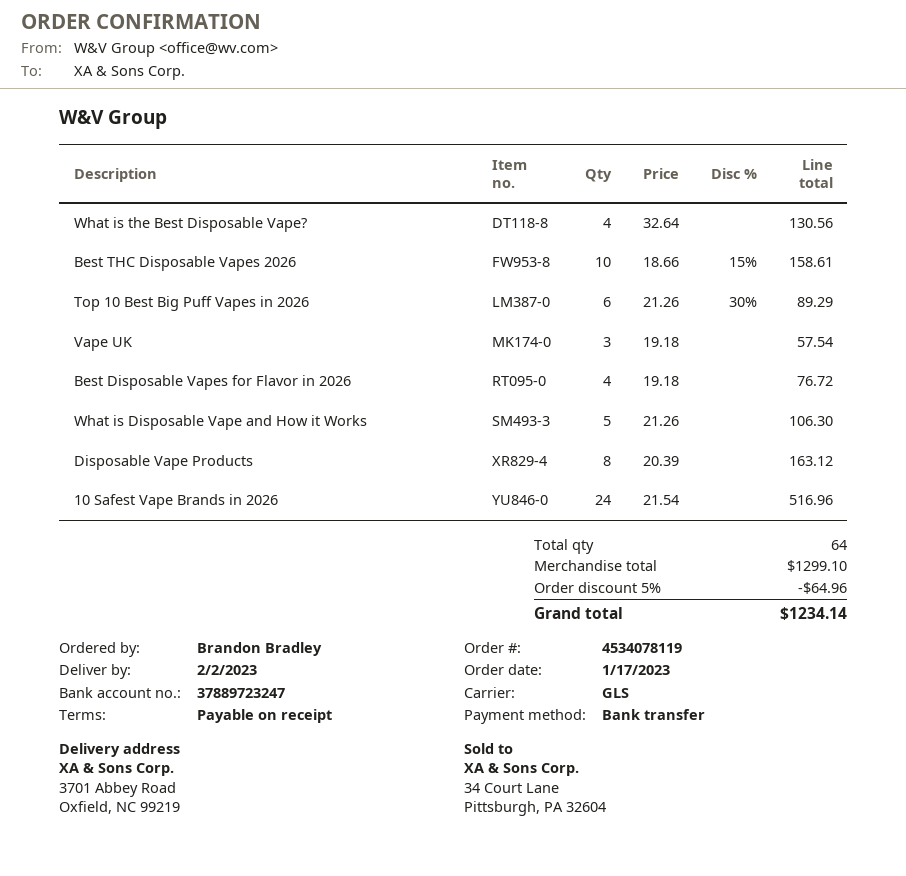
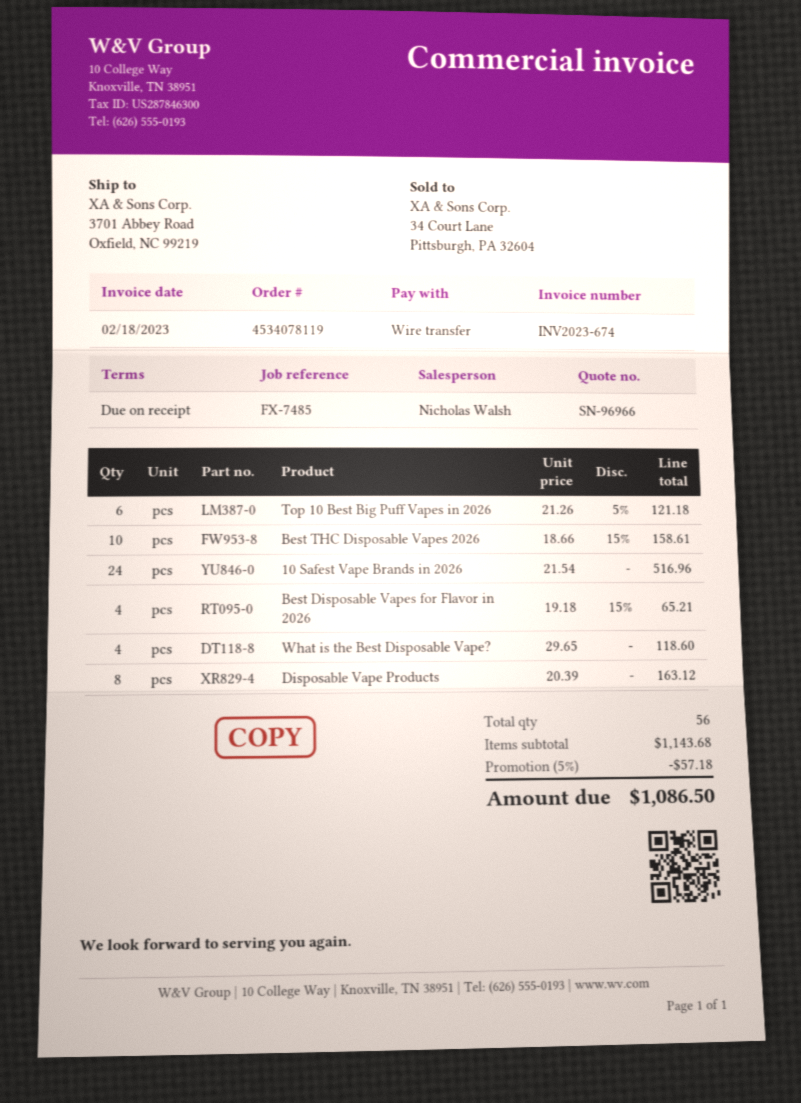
What is the Best Disposable Vape?: 4 x 32.64 = 130.56 -> 4 x 29.65 = 118.60
Top 10 Best Big Puff Vapes in 2026: 6 x 21.26 - 30% = 89.29 -> 6 x 21.26 - 5% = 121.18
Vape UK: 3 x 19.18 = 57.54 -> none
Best Disposable Vapes for Flavor in 2026: 4 x 19.18 = 76.72 -> 4 x 19.18 - 15% = 65.21
What is Disposable Vape and How it Works: 5 x 21.26 = 106.30 -> none
total quantity: 64 -> 56
subtotal: 1299.10 -> 1143.68
discount: 5% = 64.96 -> 5% = 57.18
total: 1234.14 -> 1086.50

